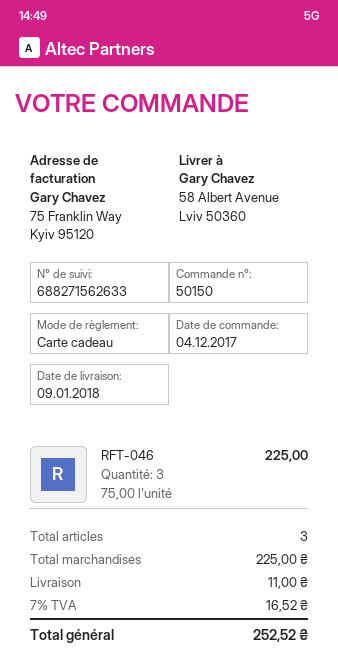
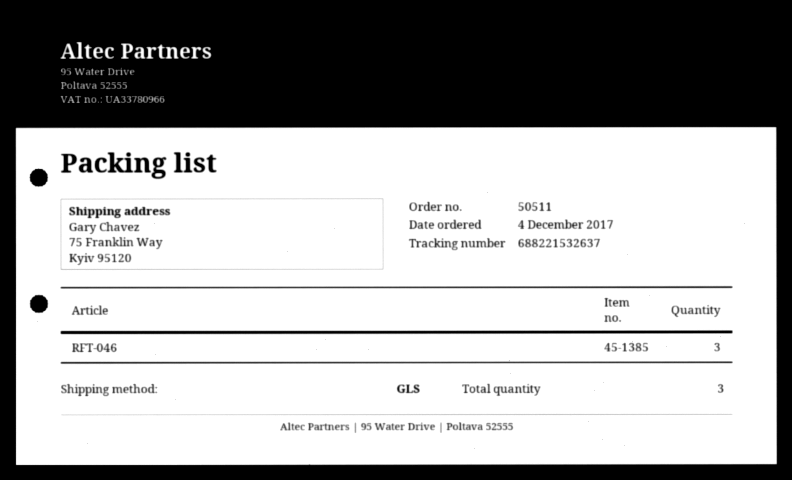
order number: 50150 -> 50511
tracking number: 688271562633 -> 688221532637
ship to: 58 Albert Avenue, Lviv 50360 -> 75 Franklin Way, Kyiv 95120

